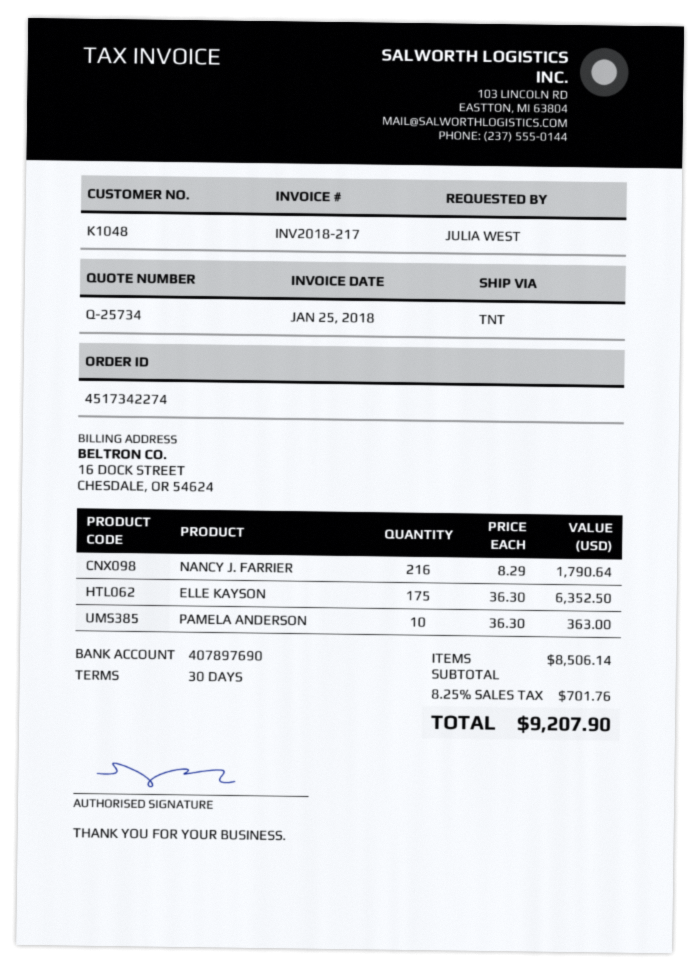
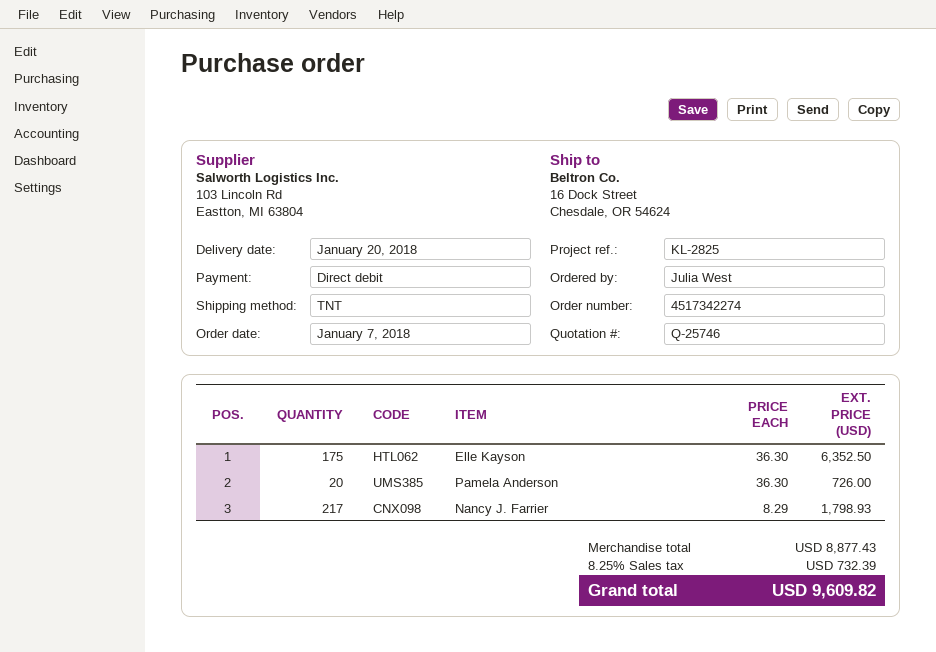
quote number: Q-25734 -> Q-25746
NANCY J. FARRIER: 216 x 8.29 = 1790.64 -> 217 x 8.29 = 1798.93
PAMELA ANDERSON: 10 x 36.30 = 363.00 -> 20 x 36.30 = 726.00
subtotal: 8506.14 -> 8877.43
tax: 8.25% = 701.76 -> 8.25% = 732.39
total: 9207.90 -> 9609.82

